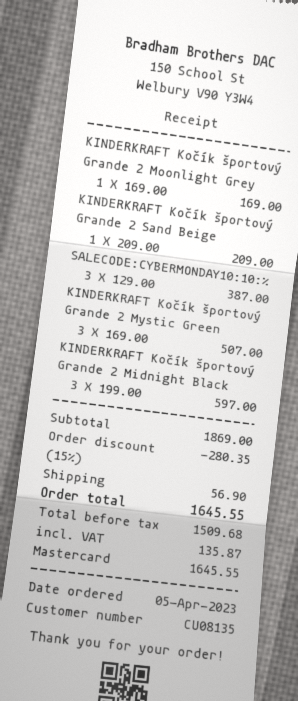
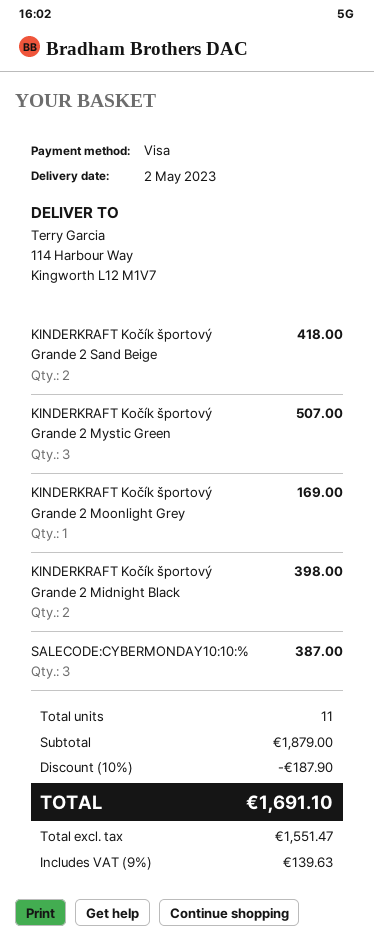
payment method: Mastercard -> Visa
KINDERKRAFT Kočík športový Grande 2 Sand Beige: 1 for 209.00 -> 2 for 418.00
KINDERKRAFT Kočík športový Grande 2 Midnight Black: 3 for 597.00 -> 2 for 398.00
subtotal: 1869.00 -> 1879.00
discount: 15% = 280.35 -> 10% = 187.90
shipping: 56.90 -> none
net: 1509.68 -> 1551.47
tax: 135.87 -> 139.63
total: 1645.55 -> 1691.10

